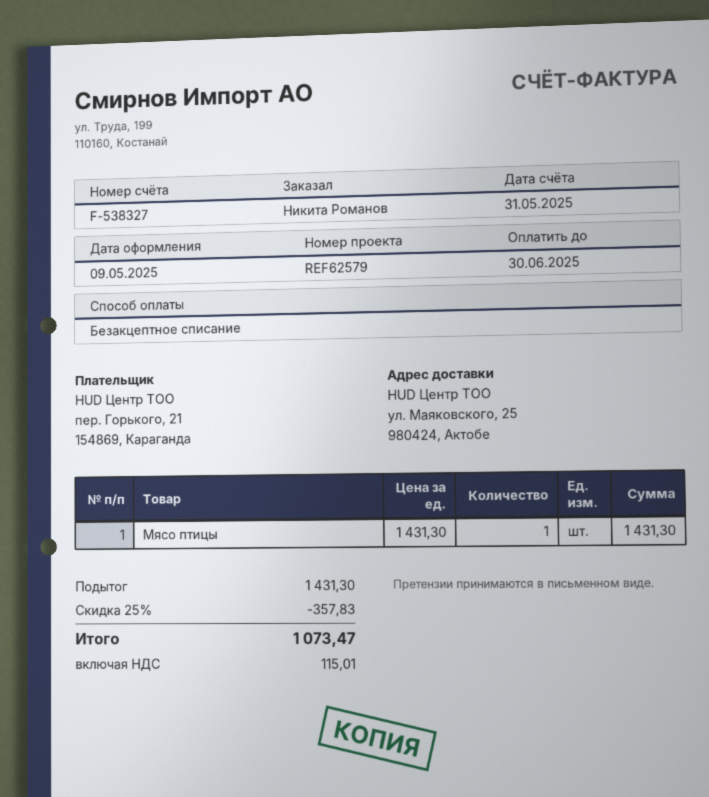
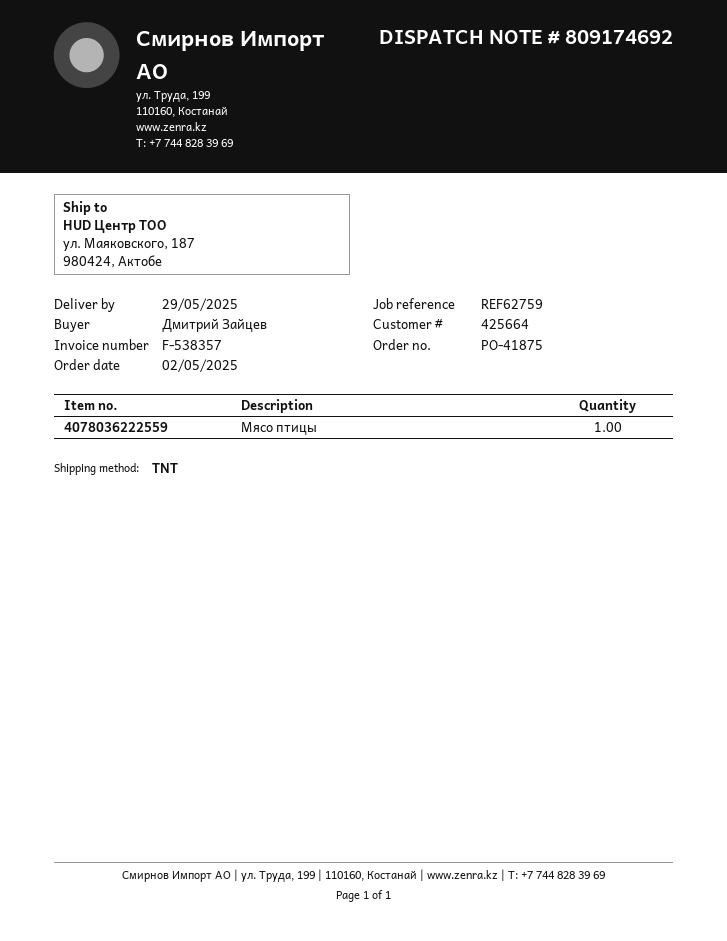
order date: 2025-05-09 -> 2025-05-02
invoice number: F-538327 -> F-538357
reference: REF62579 -> REF62759
ordered by: Никита Романов -> Дмитрий Зайцев
ship to: ул. Маяковского, 25, 980424, Актобе -> ул. Маяковского, 187, 980424, Актобе

